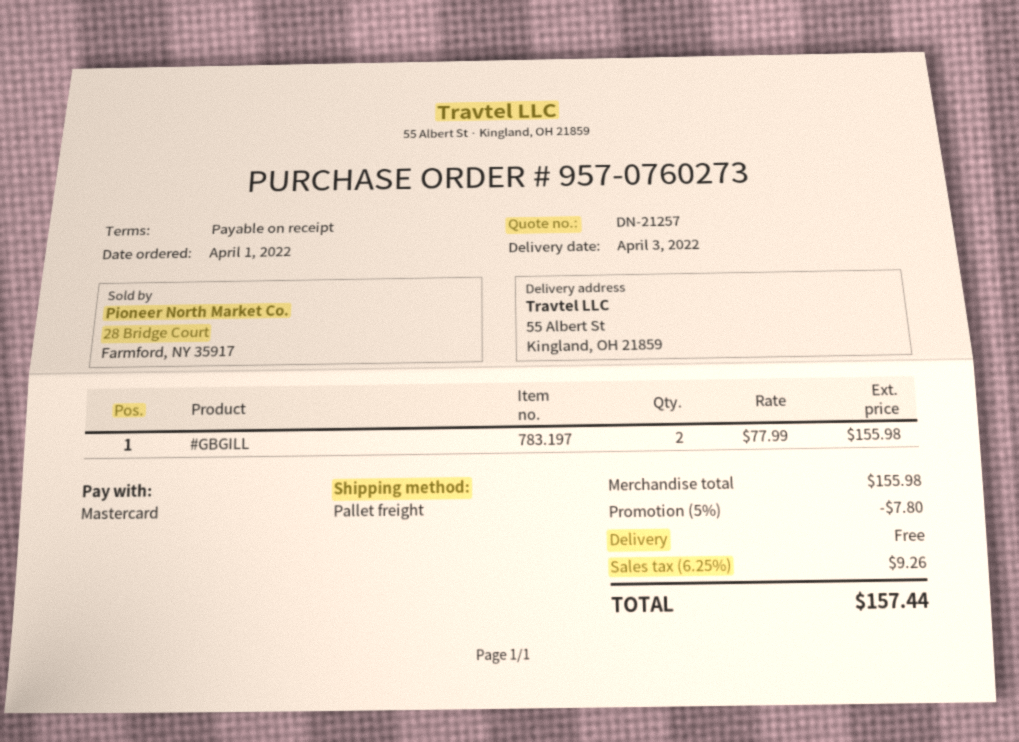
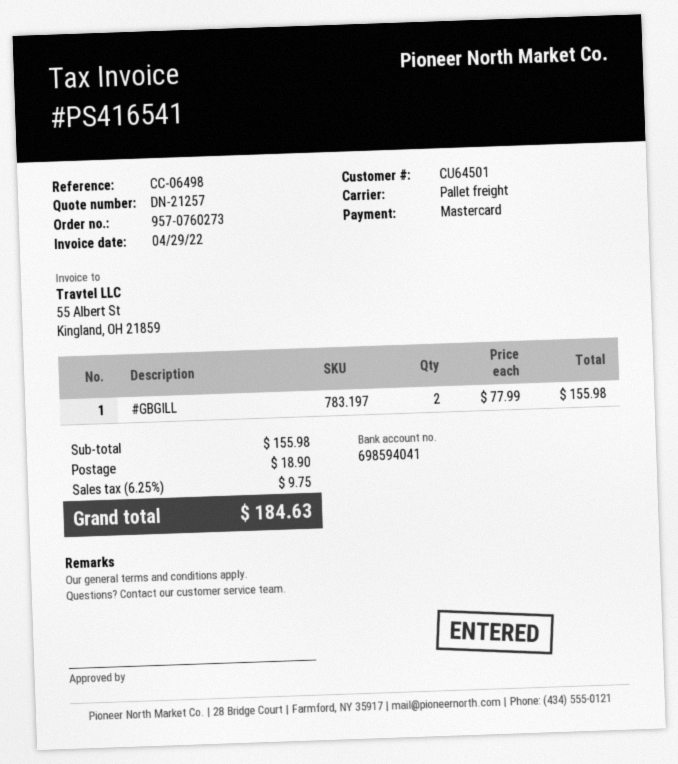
discount: 5% = 7.80 -> none
shipping: 0.00 -> 18.90
tax: 6.25% = 9.26 -> 6.25% = 9.75
total: 157.44 -> 184.63

